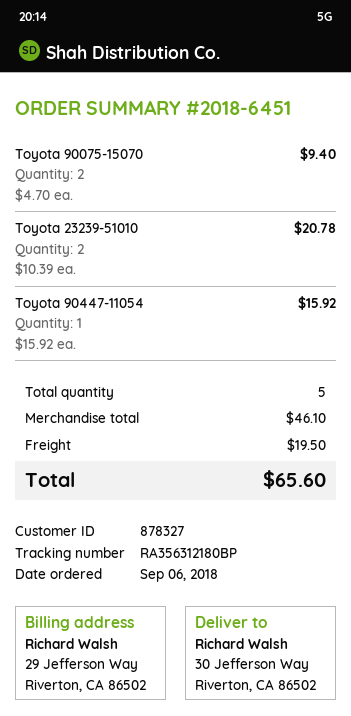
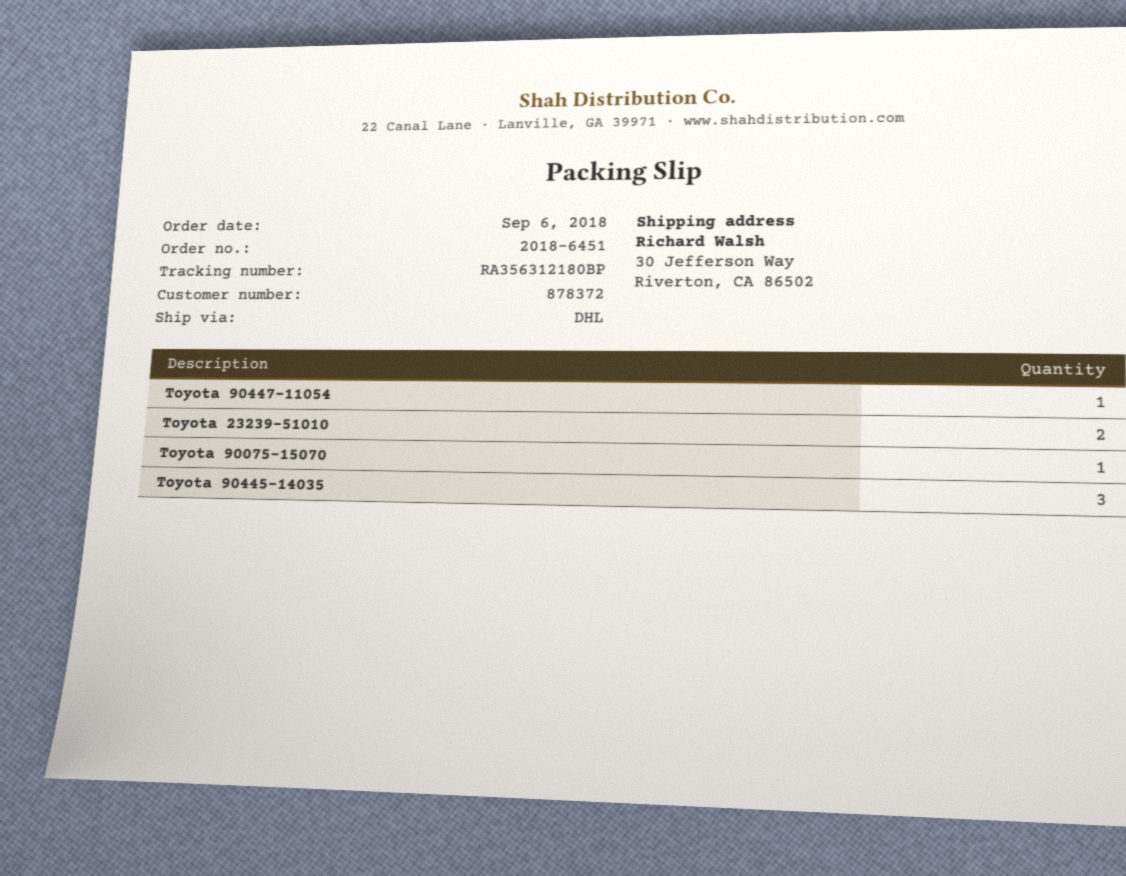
customer number: 878327 -> 878372
Toyota 90075-15070: 2 -> 1
Toyota 90445-14035: none -> 3

